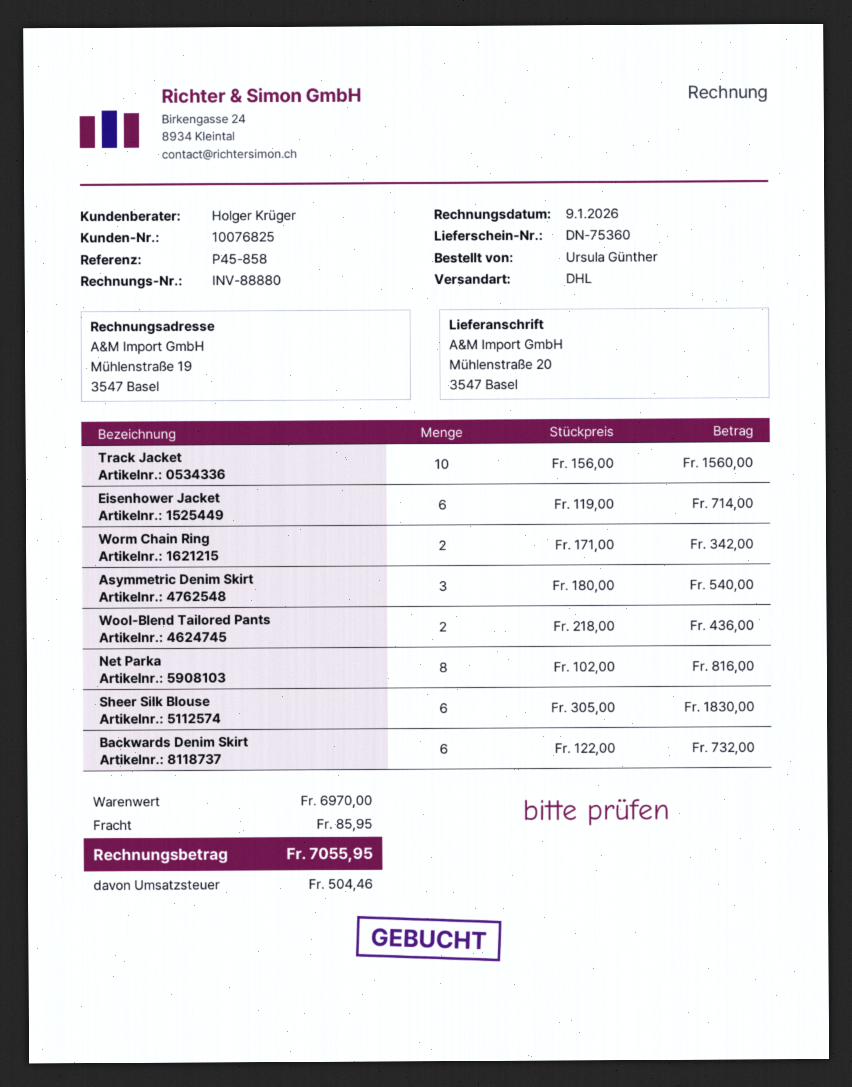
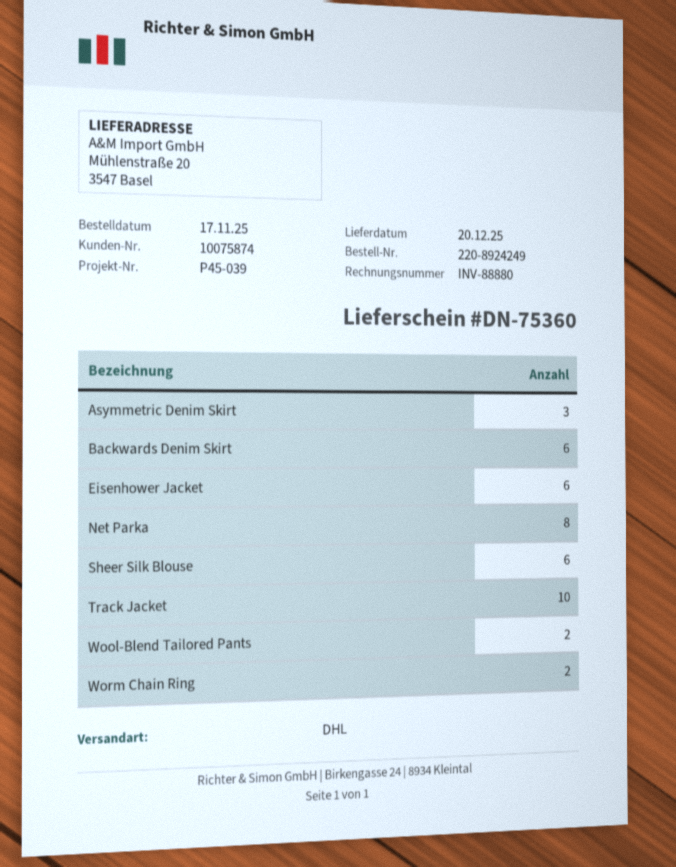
customer number: 10076825 -> 10075874
reference: P45-858 -> P45-039

